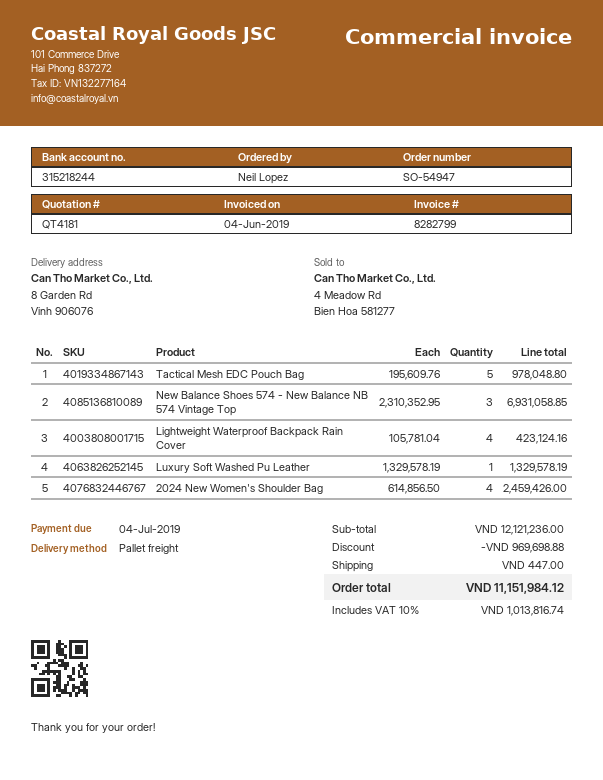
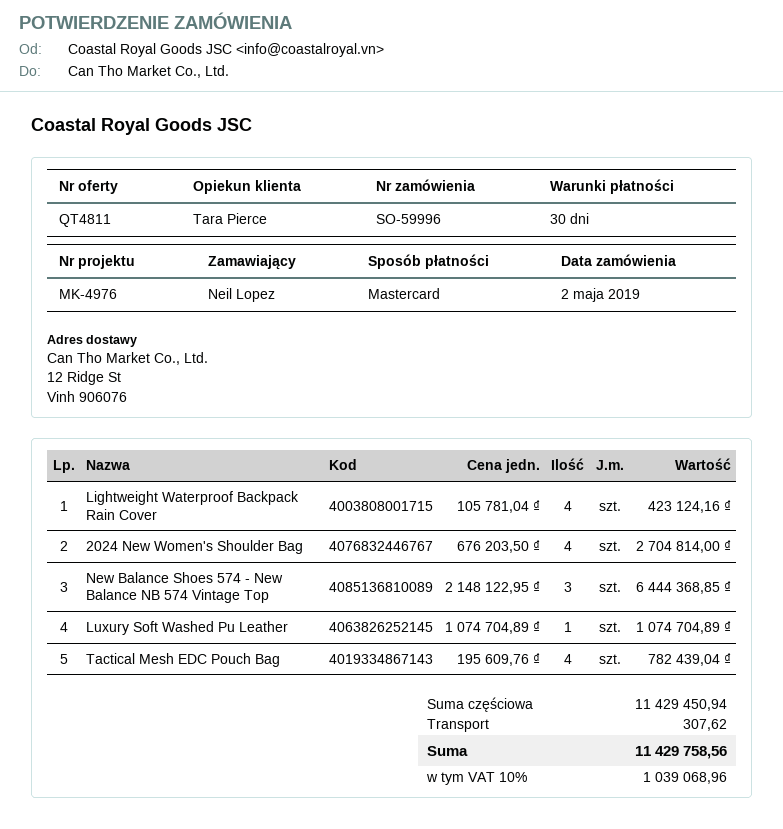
quote number: QT4181 -> QT4811
order number: SO-54947 -> SO-59996
ship to: 8 Garden Rd, Vinh 906076 -> 12 Ridge St, Vinh 906076
Tactical Mesh EDC Pouch Bag: 5 x 195609.76 = 978048.80 -> 4 x 195609.76 = 782439.04
New Balance Shoes 574 - New Balance NB 574 Vintage Top: 3 x 2310352.95 = 6931058.85 -> 3 x 2148122.95 = 6444368.85
Luxury Soft Washed Pu Leather: 1 x 1329578.19 = 1329578.19 -> 1 x 1074704.89 = 1074704.89
2024 New Women's Shoulder Bag: 4 x 614856.50 = 2459426.00 -> 4 x 676203.50 = 2704814.00
subtotal: 12121236.00 -> 11429450.94
discount: 969698.88 -> none
shipping: 447.00 -> 307.62
tax: 10% = 1013816.74 -> 10% = 1039068.96
total: 11151984.12 -> 11429758.56

